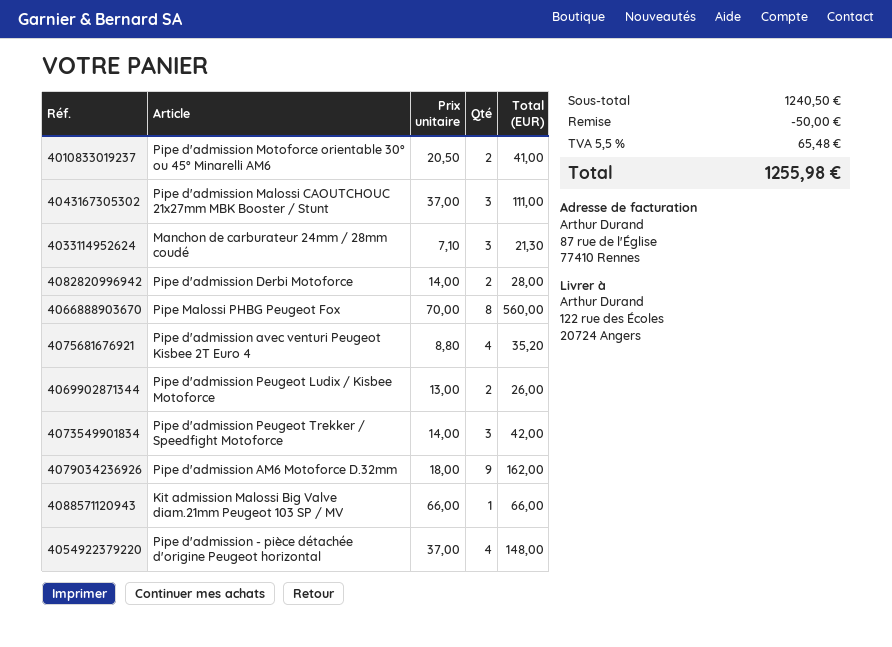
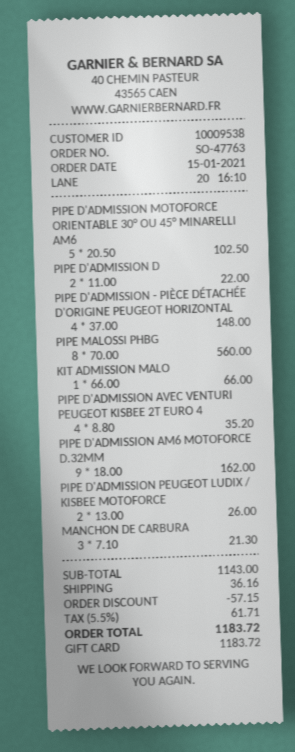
Pipe d'admission Motoforce orientable 30° ou 45° Minarelli AM6: 2 x 20.50 = 41.00 -> 5 x 20.50 = 102.50
Pipe d'admission Malossi CAOUTCHOUC 21x27mm MBK Booster / Stunt: 3 x 37.00 = 111.00 -> none
Pipe d'admission Derbi Motoforce: 2 x 14.00 = 28.00 -> 2 x 11.00 = 22.00
Pipe d'admission Peugeot Trekker / Speedfight Motoforce: 3 x 14.00 = 42.00 -> none
subtotal: 1240.50 -> 1143.00
discount: 50.00 -> 57.15
shipping: none -> 36.16
tax: 5.5% = 65.48 -> 5.5% = 61.71
total: 1255.98 -> 1183.72

